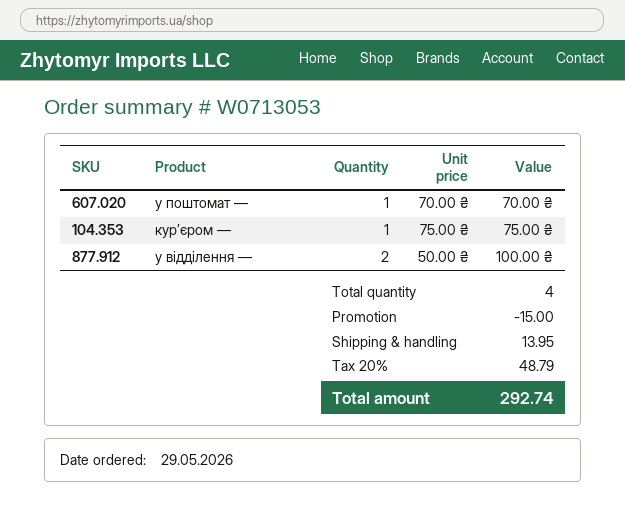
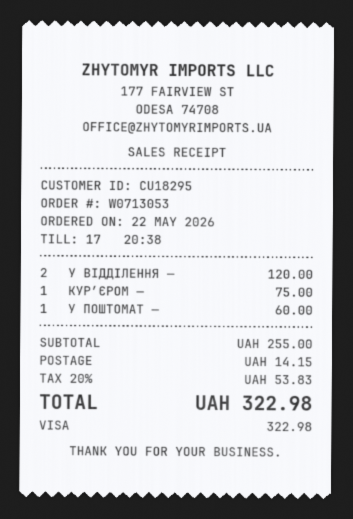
order date: 2026-05-29 -> 2026-05-22
у поштомат —: 1 for 70.00 -> 1 for 60.00
у відділення —: 2 for 100.00 -> 2 for 120.00
discount: 15.00 -> none
shipping: 13.95 -> 14.15
tax: 20% = 48.79 -> 20% = 53.83
total: 292.74 -> 322.98

